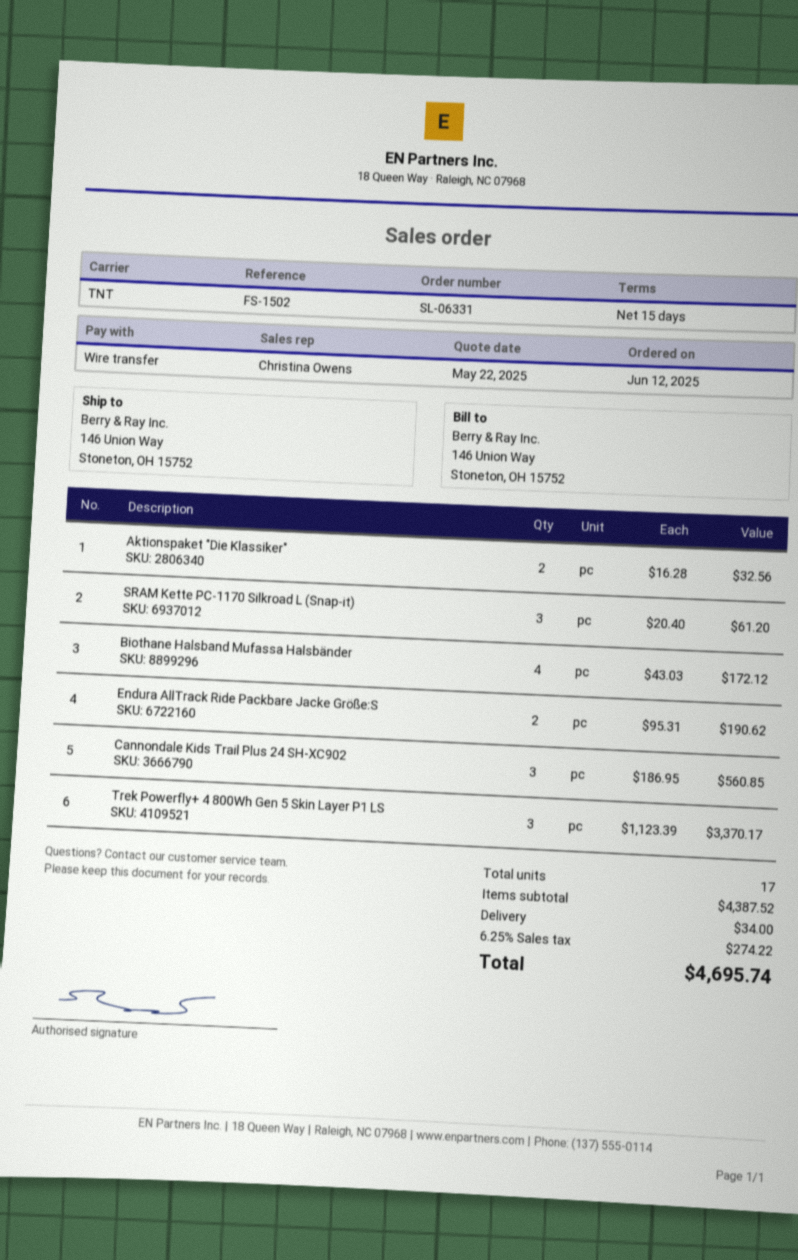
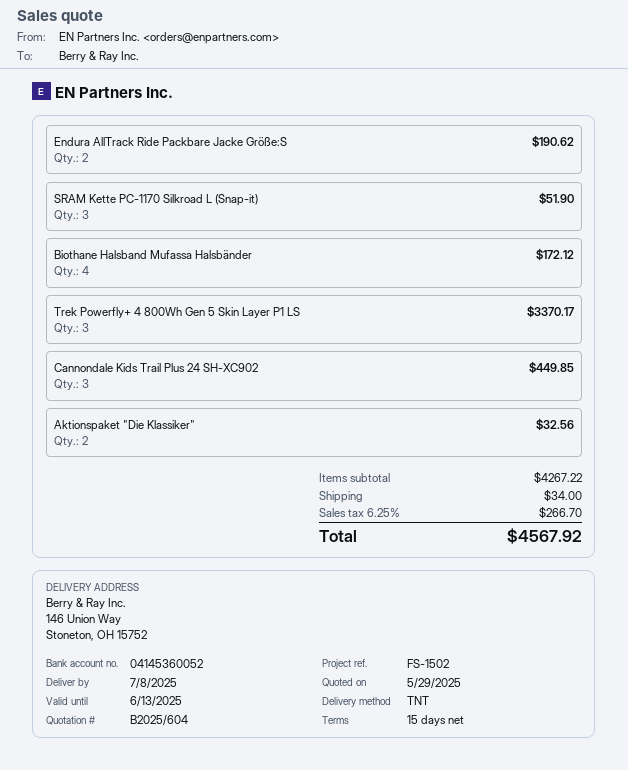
quote date: 2025-05-22 -> 2025-05-29
SRAM Kette PC-1170 Silkroad L (Snap-it): 3 for 61.20 -> 3 for 51.90
Cannondale Kids Trail Plus 24 SH-XC902: 3 for 560.85 -> 3 for 449.85
subtotal: 4387.52 -> 4267.22
tax: 6.25% = 274.22 -> 6.25% = 266.70
total: 4695.74 -> 4567.92

